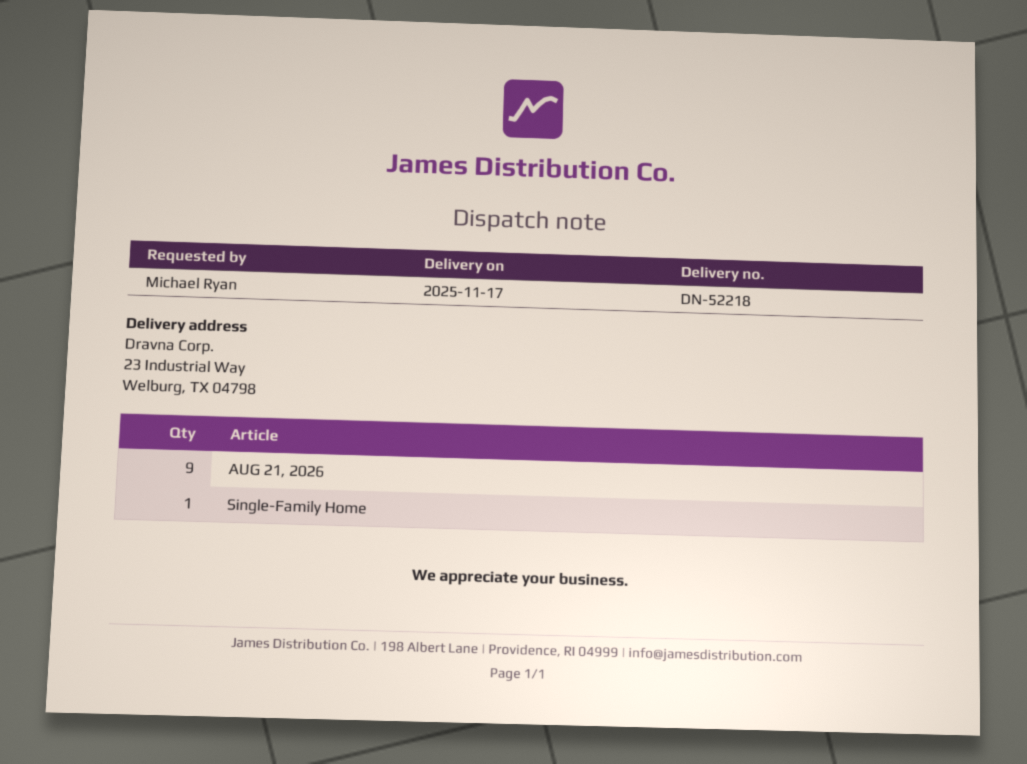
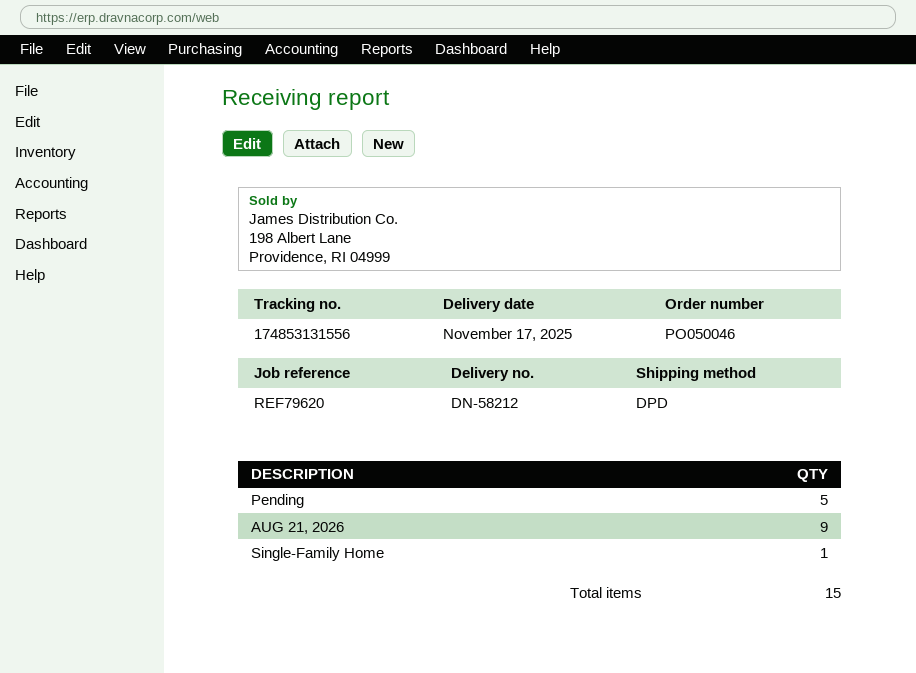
delivery note number: DN-52218 -> DN-58212
Pending: none -> 5

